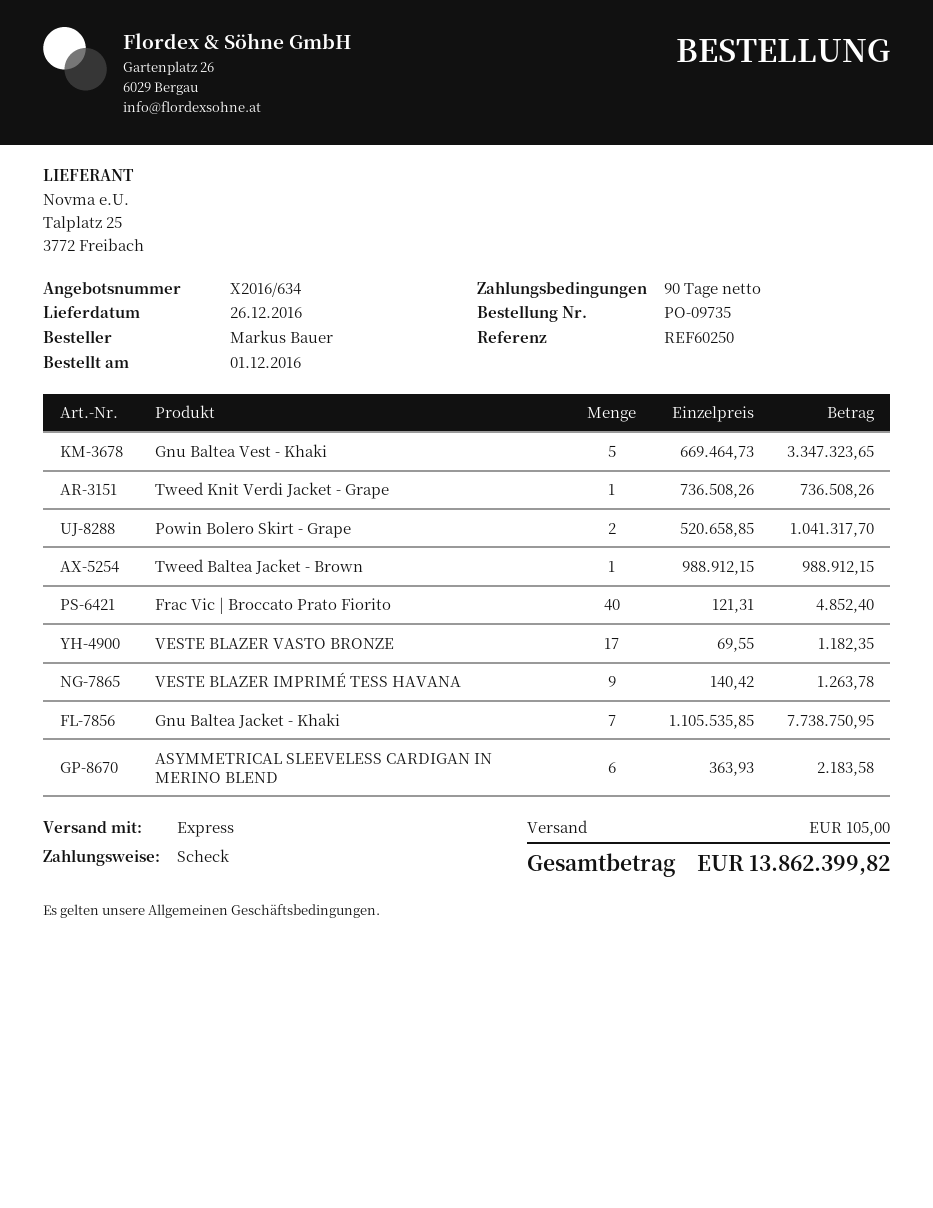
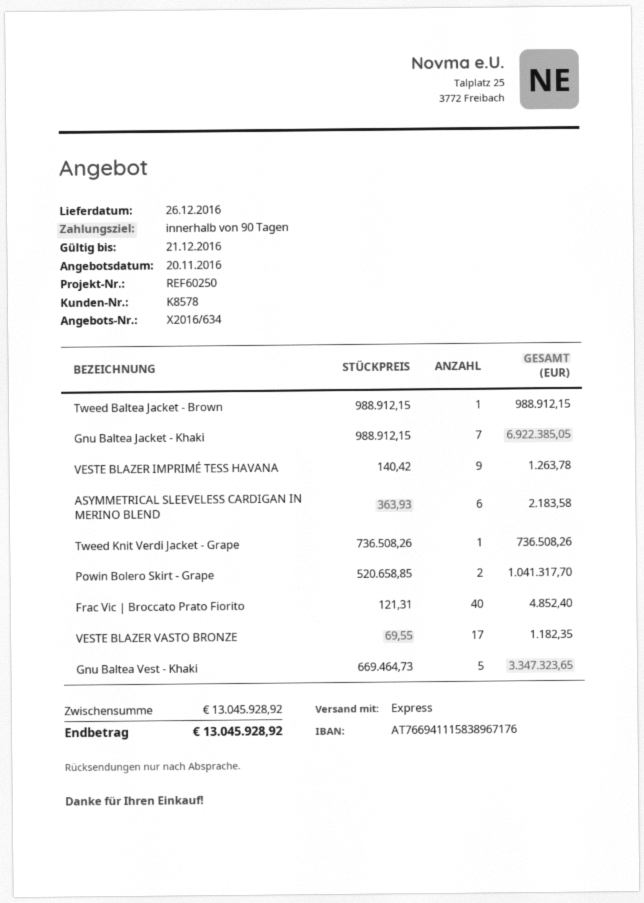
Gnu Baltea Jacket - Khaki: 7 x 1105535.85 = 7738750.95 -> 7 x 988912.15 = 6922385.05
shipping: 105.00 -> none
total: 13862399.82 -> 13045928.92

